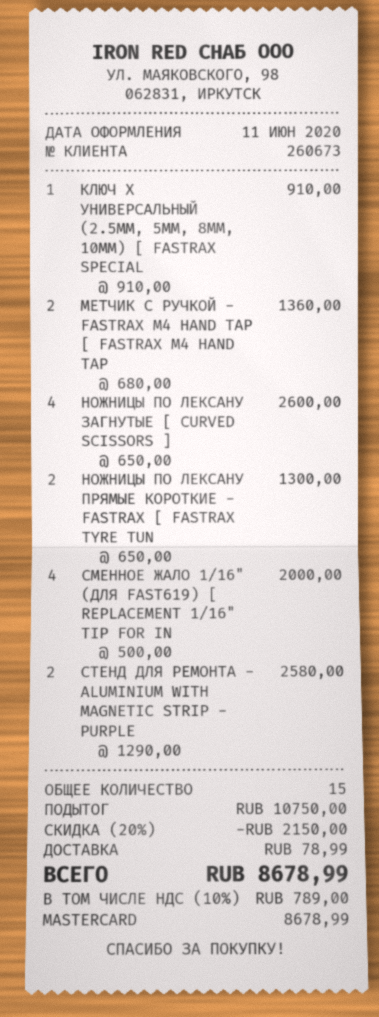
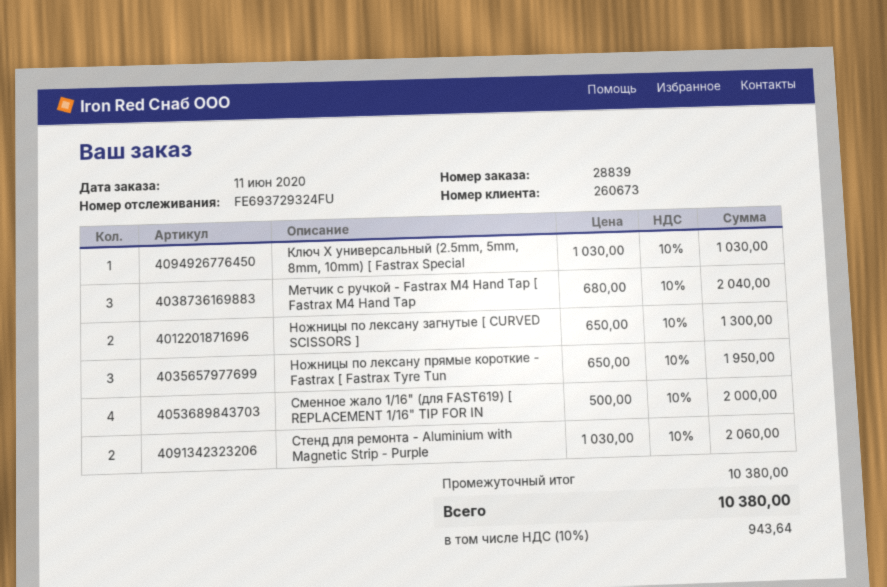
КЛЮЧ Х УНИВЕРСАЛЬНЫЙ (2.5MM, 5MM, 8MM, 10MM) [ FASTRAX SPECIAL: 1 x 910.00 = 910.00 -> 1 x 1030.00 = 1030.00
МЕТЧИК С РУЧКОЙ - FASTRAX M4 HAND TAP [ FASTRAX M4 HAND TAP: 2 x 680.00 = 1360.00 -> 3 x 680.00 = 2040.00
НОЖНИЦЫ ПО ЛЕКСАНУ ЗАГНУТЫЕ [ CURVED SCISSORS ]: 4 x 650.00 = 2600.00 -> 2 x 650.00 = 1300.00
НОЖНИЦЫ ПО ЛЕКСАНУ ПРЯМЫЕ КОРОТКИЕ - FASTRAX [ FASTRAX TYRE TUN: 2 x 650.00 = 1300.00 -> 3 x 650.00 = 1950.00
СТЕНД ДЛЯ РЕМОНТА - ALUMINIUM WITH MAGNETIC STRIP - PURPLE: 2 x 1290.00 = 2580.00 -> 2 x 1030.00 = 2060.00
subtotal: 10750.00 -> 10380.00
discount: 20% = 2150.00 -> none
shipping: 78.99 -> none
tax: 10% = 789.00 -> 10% = 943.64
total: 8678.99 -> 10380.00

